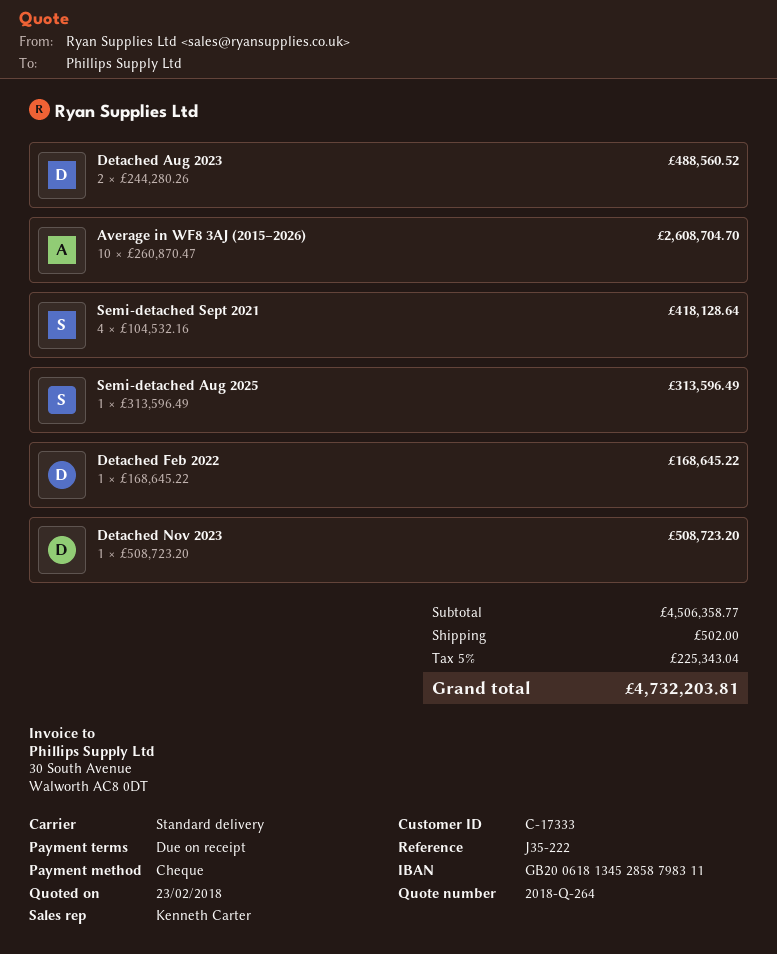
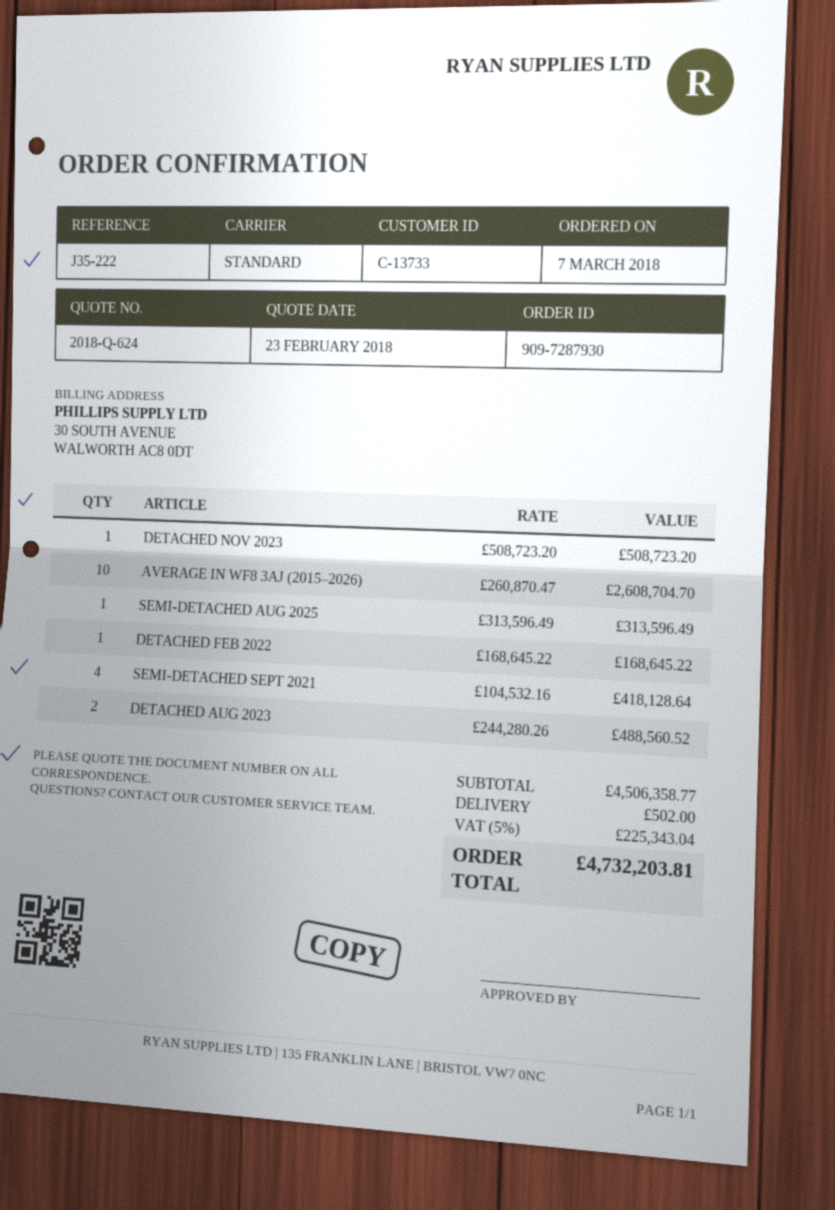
quote number: 2018-Q-264 -> 2018-Q-624
customer number: C-17333 -> C-13733

